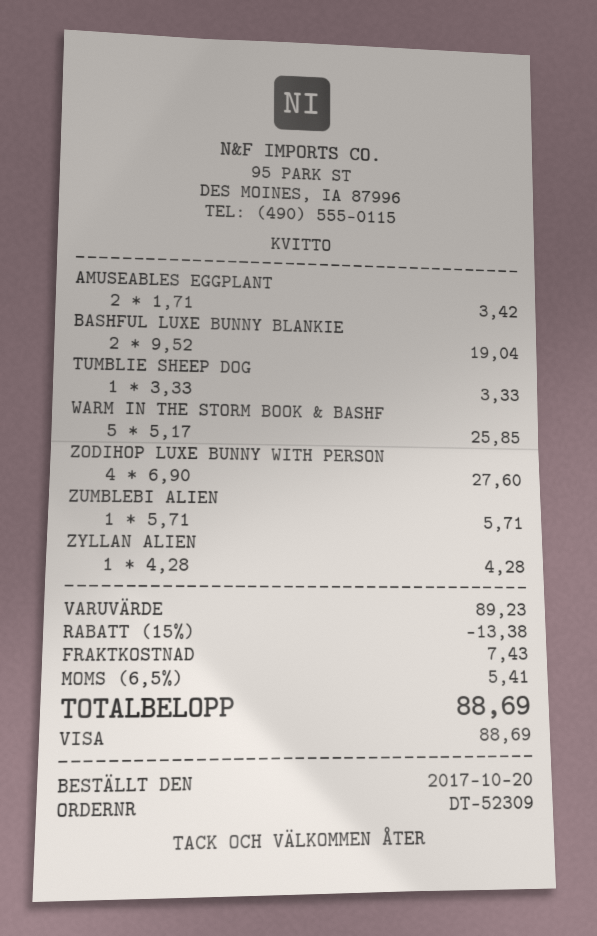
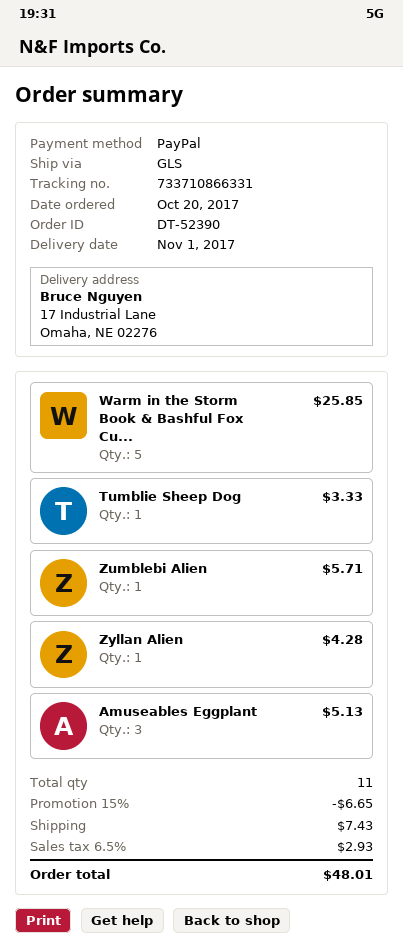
order number: DT-52309 -> DT-52390
payment method: Visa -> PayPal
AMUSEABLES EGGPLANT: 2 for 3.42 -> 3 for 5.13
BASHFUL LUXE BUNNY BLANKIE: 2 for 19.04 -> none
ZODIHOP LUXE BUNNY WITH PERSON: 4 for 27.60 -> none
discount: 15% = 13.38 -> 15% = 6.65
tax: 6.5% = 5.41 -> 6.5% = 2.93
total: 88.69 -> 48.01

